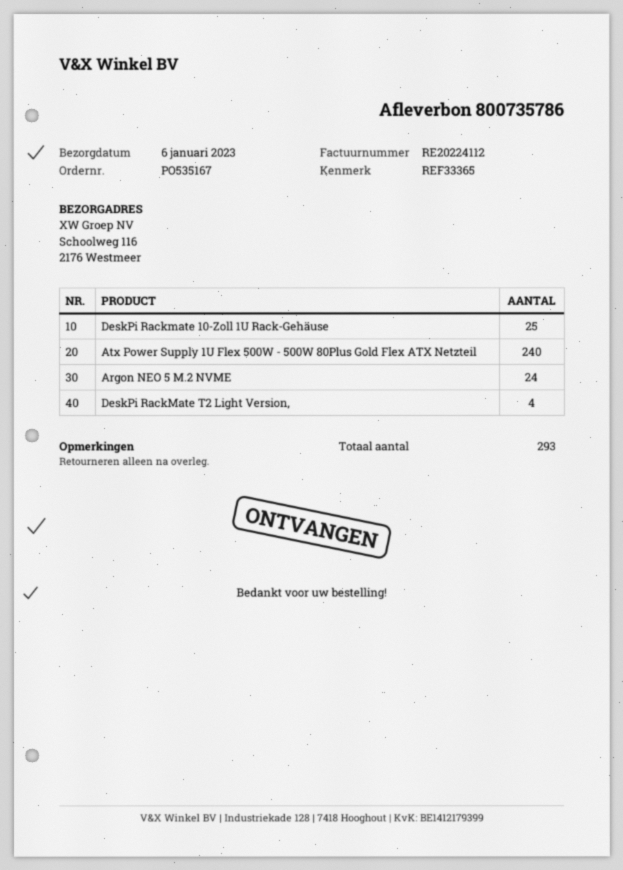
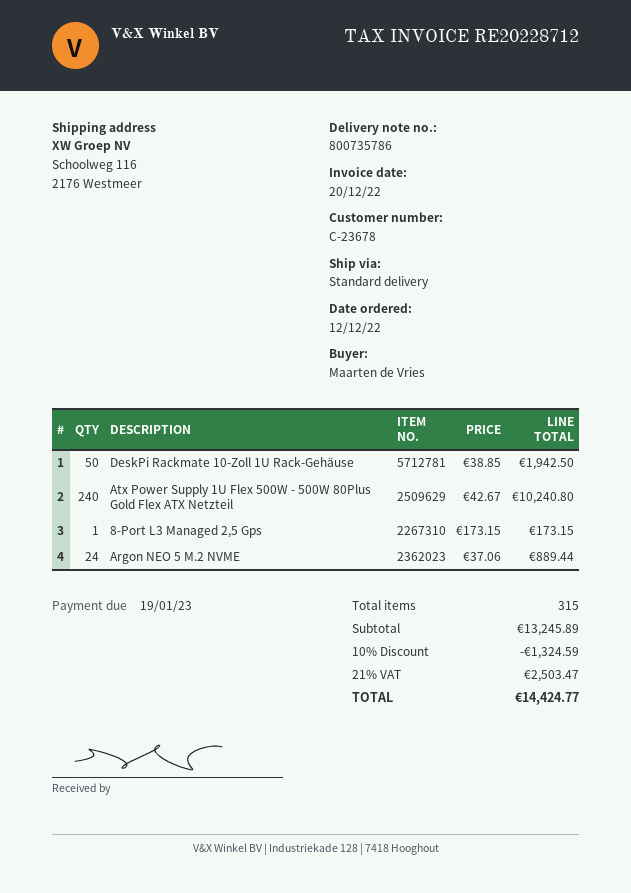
invoice number: RE20224112 -> RE20228712
DeskPi Rackmate 10-Zoll 1U Rack-Gehäuse: 25 -> 50
DeskPi RackMate T2 Light Version,: 4 -> none
8-Port L3 Managed 2,5 Gps: none -> 1
total quantity: 293 -> 315

